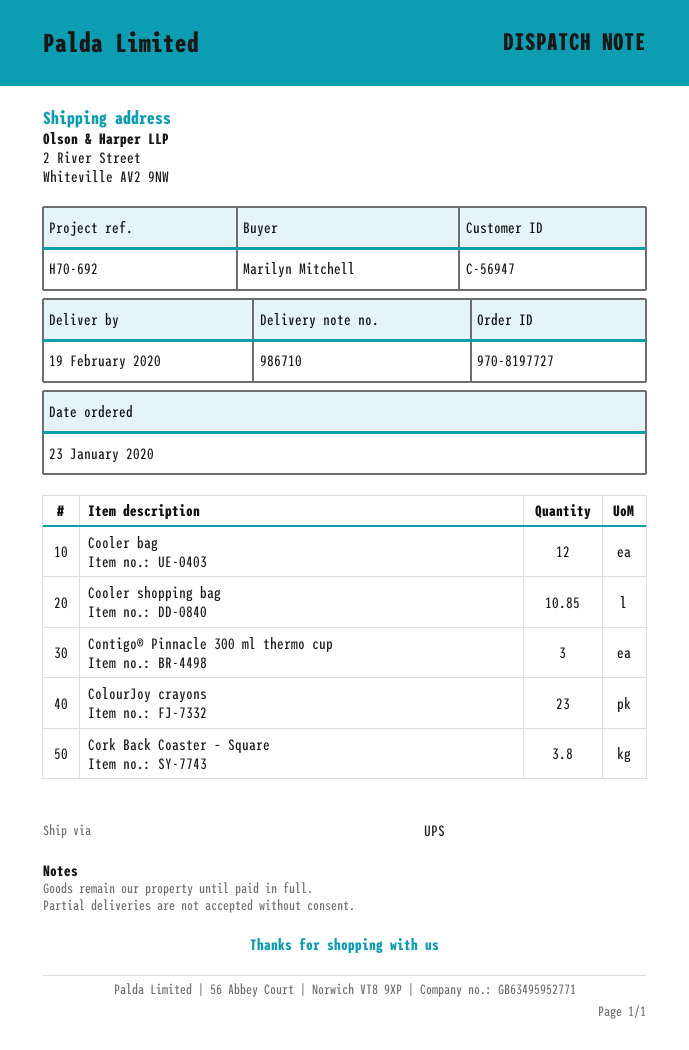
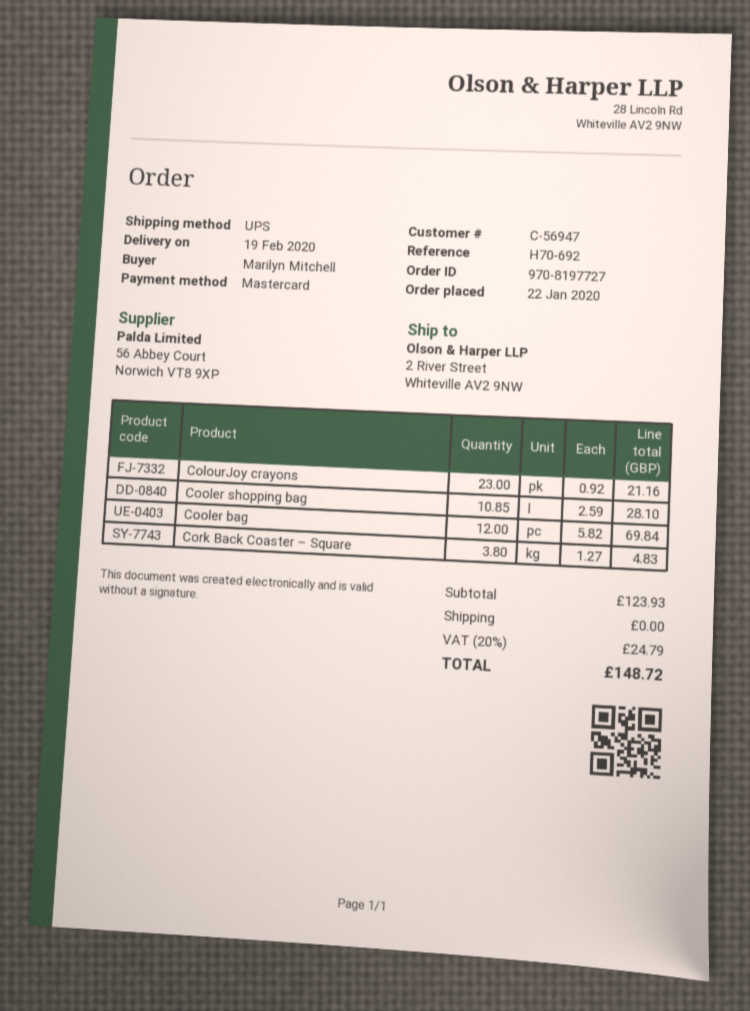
order date: 2020-01-23 -> 2020-01-22
Contigo® Pinnacle 300 ml thermo cup: 3 -> none

